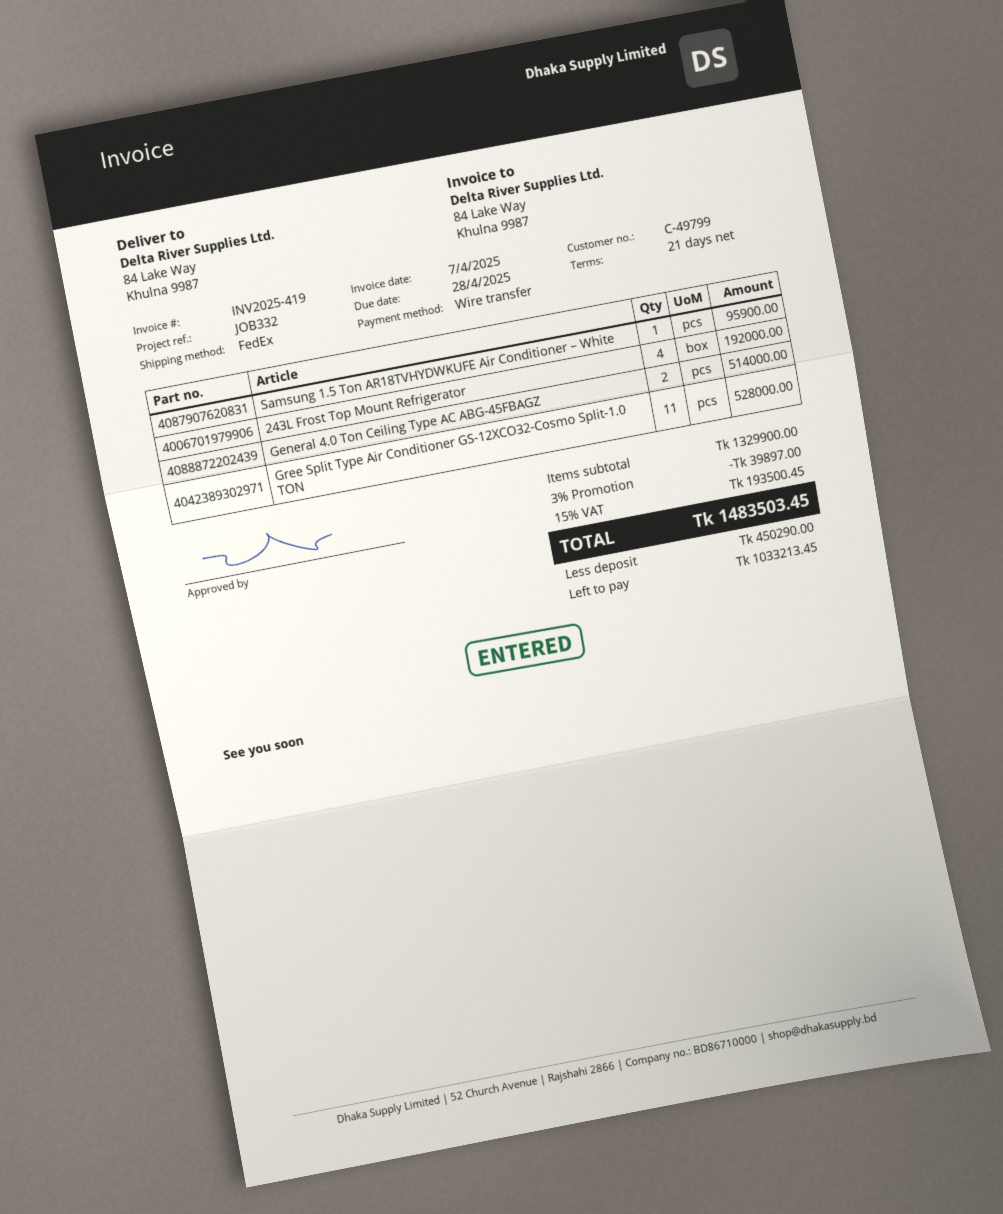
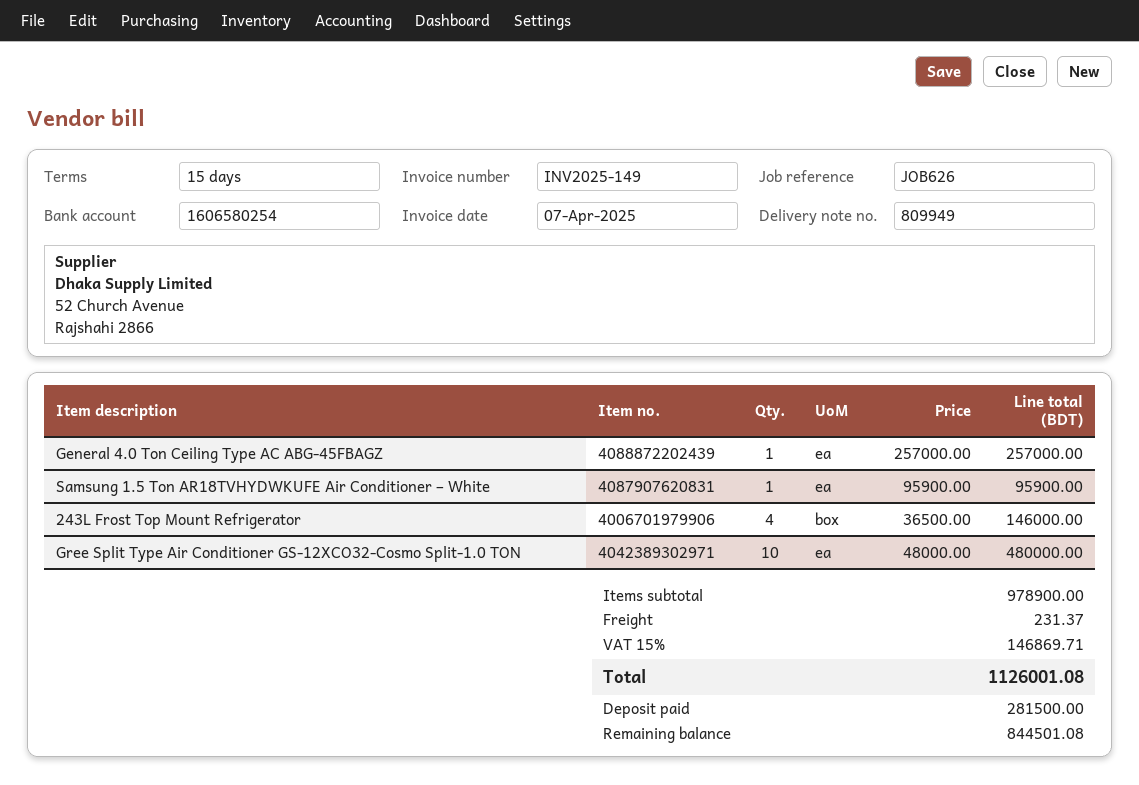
invoice number: INV2025-419 -> INV2025-149
payment terms: 21 days -> 15 days
reference: JOB332 -> JOB626
243L Frost Top Mount Refrigerator: 4 for 192000.00 -> 4 for 146000.00
General 4.0 Ton Ceiling Type AC ABG-45FBAGZ: 2 for 514000.00 -> 1 for 257000.00
Gree Split Type Air Conditioner GS-12XCO32-Cosmo Split-1.0 TON: 11 for 528000.00 -> 10 for 480000.00
subtotal: 1329900.00 -> 978900.00
discount: 3% = 39897.00 -> none
shipping: none -> 231.37
tax: 15% = 193500.45 -> 15% = 146869.71
total: 1483503.45 -> 1126001.08
deposit: 450290.00 -> 281500.00
balance: 1033213.45 -> 844501.08

